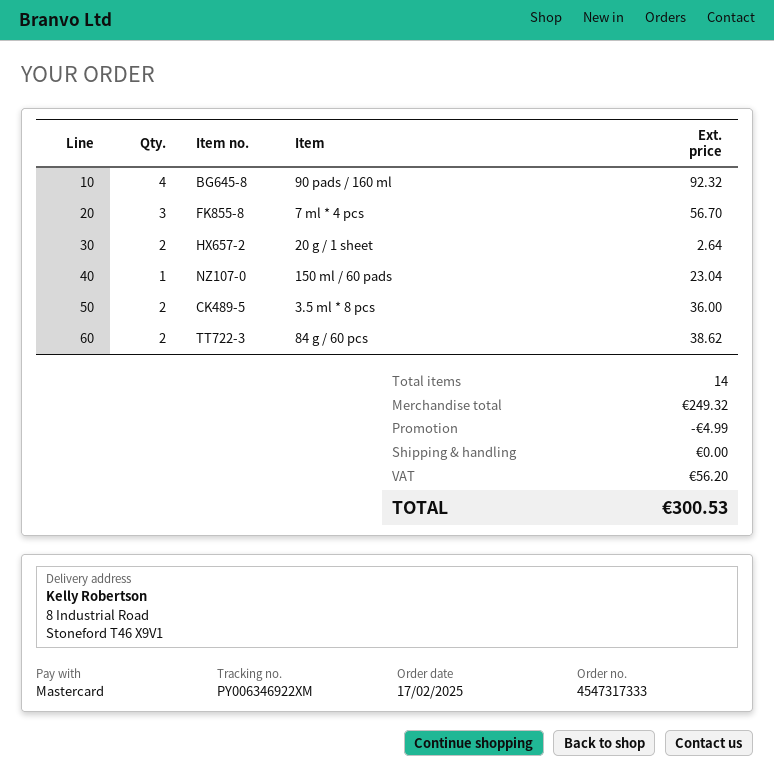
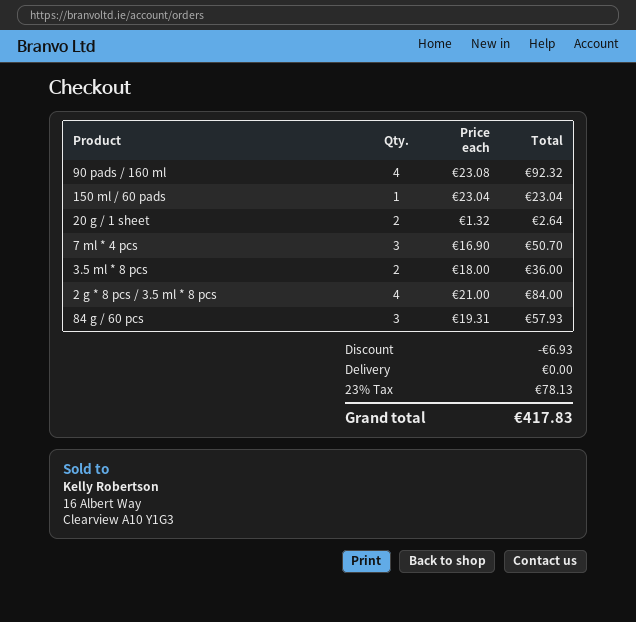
7 ml * 4 pcs: 3 for 56.70 -> 3 for 50.70
84 g / 60 pcs: 2 for 38.62 -> 3 for 57.93
2 g * 8 pcs / 3.5 ml * 8 pcs: none -> 4 for 84.00
discount: 4.99 -> 6.93
tax: 56.20 -> 78.13
total: 300.53 -> 417.83

